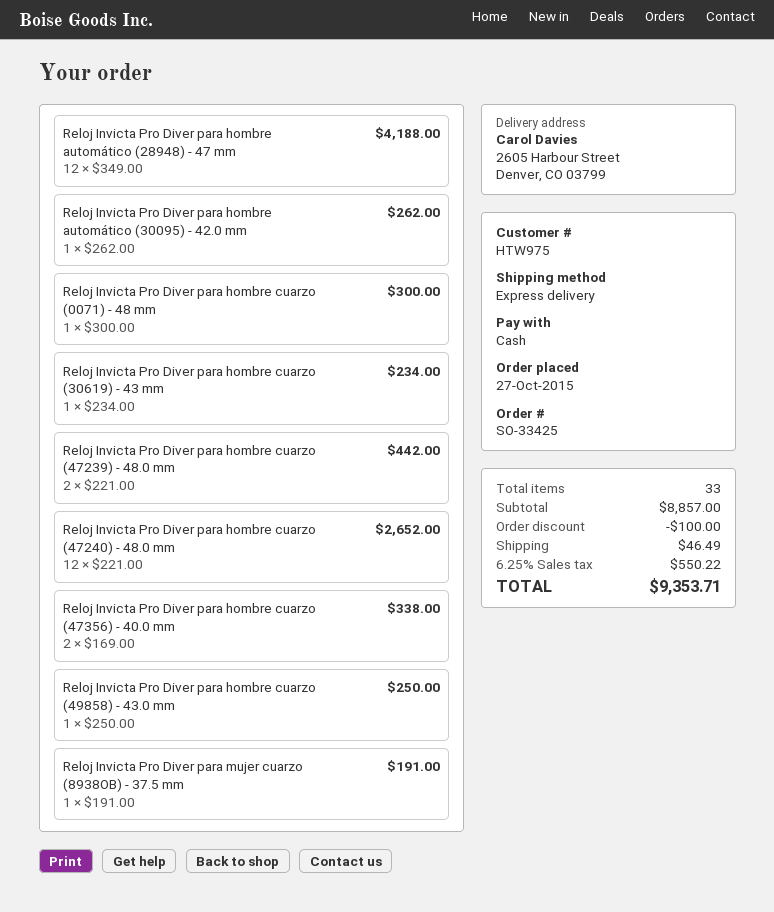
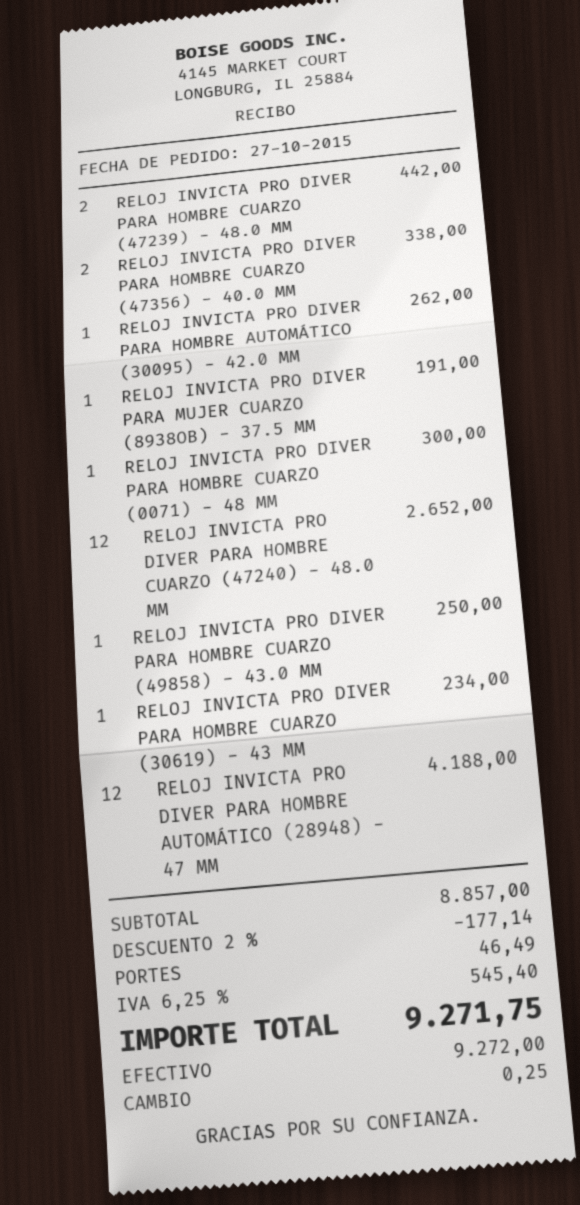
discount: 100.00 -> 177.14
tax: 6.25% = 550.22 -> 6.25% = 545.40
total: 9353.71 -> 9271.75

